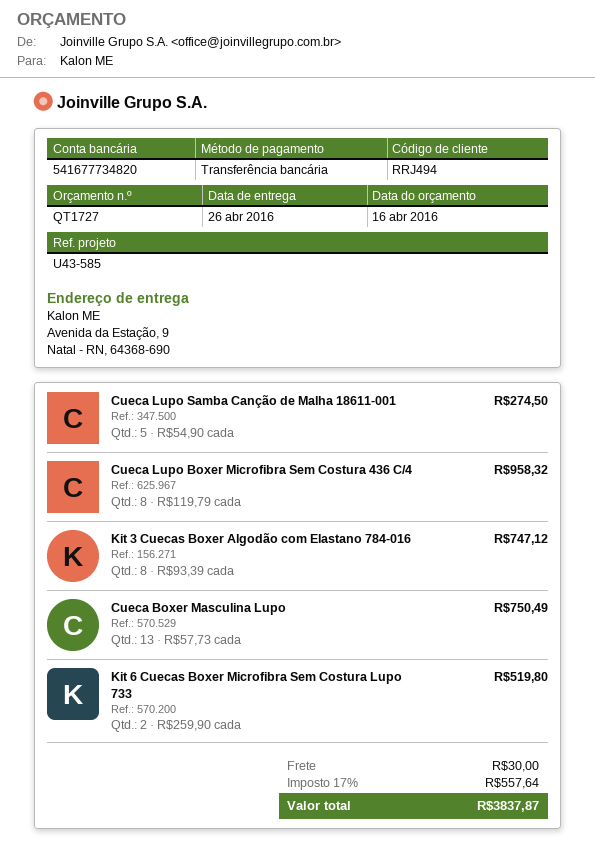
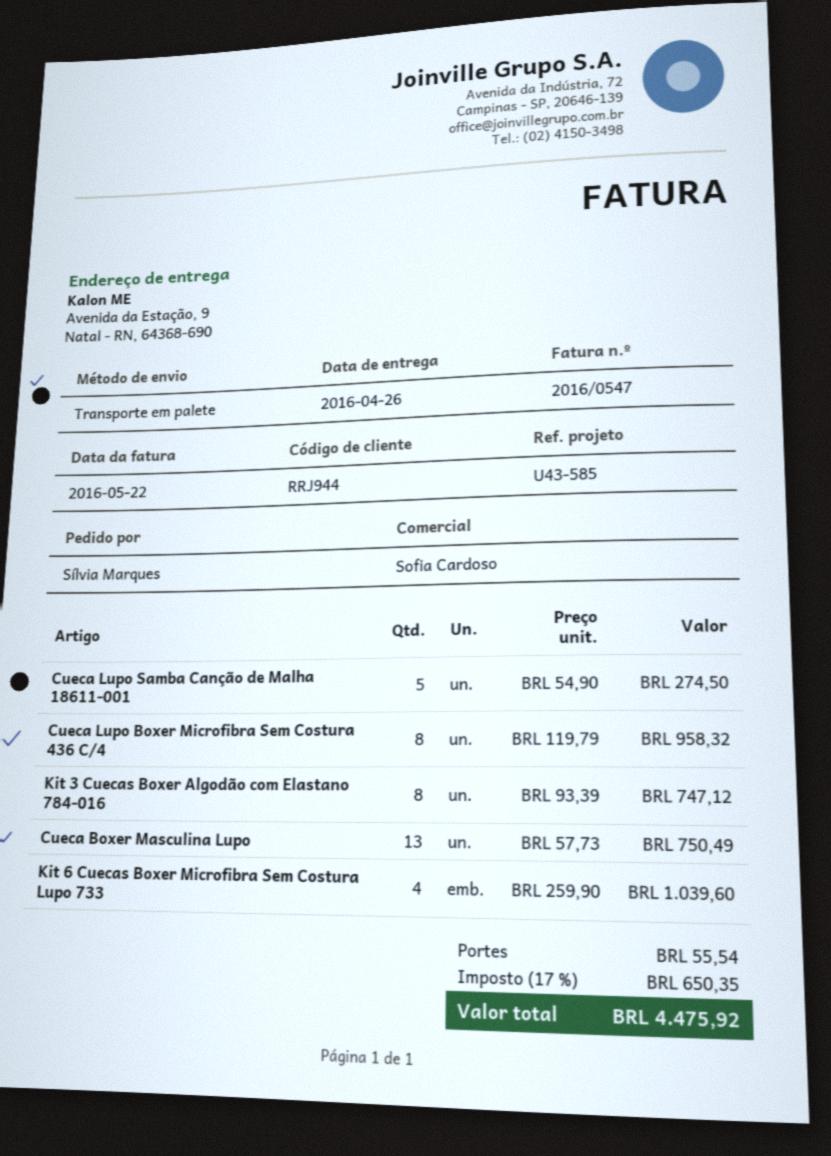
customer number: RRJ494 -> RRJ944
Kit 6 Cuecas Boxer Microfibra Sem Costura Lupo 733: 2 x 259.90 = 519.80 -> 4 x 259.90 = 1039.60
shipping: 30.00 -> 55.54
tax: 17% = 557.64 -> 17% = 650.35
total: 3837.87 -> 4475.92

